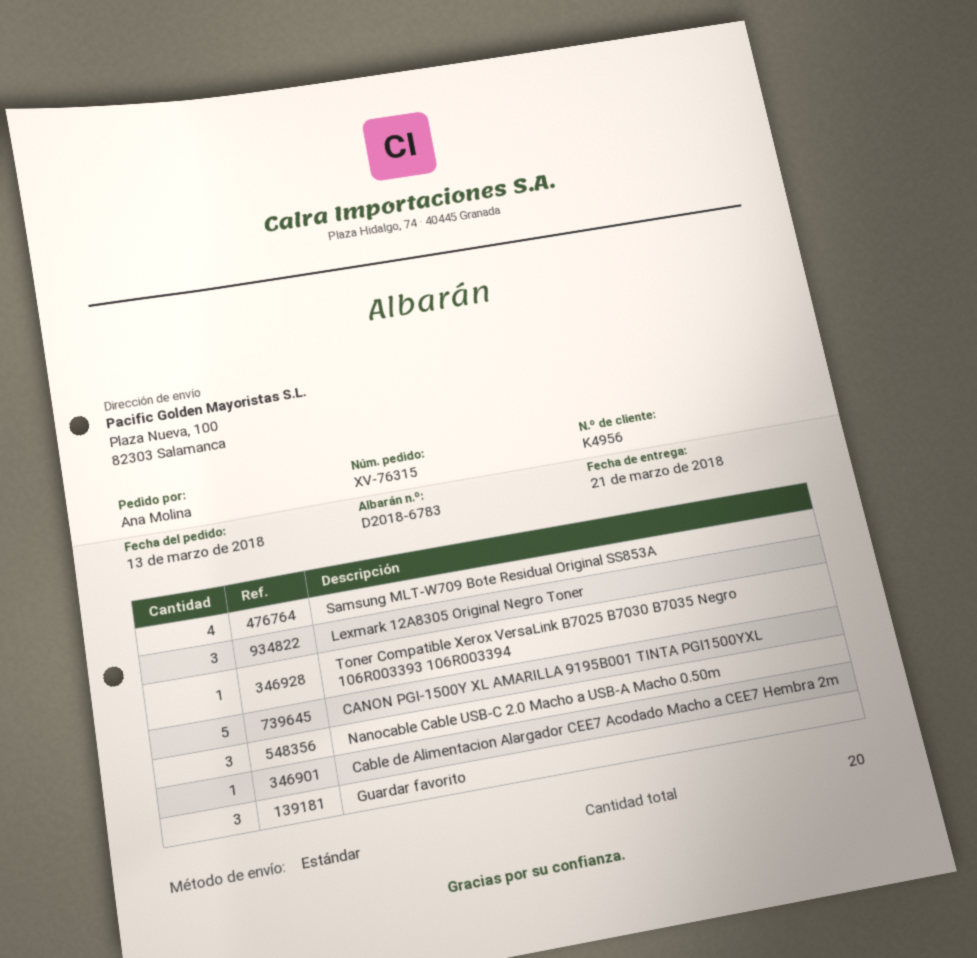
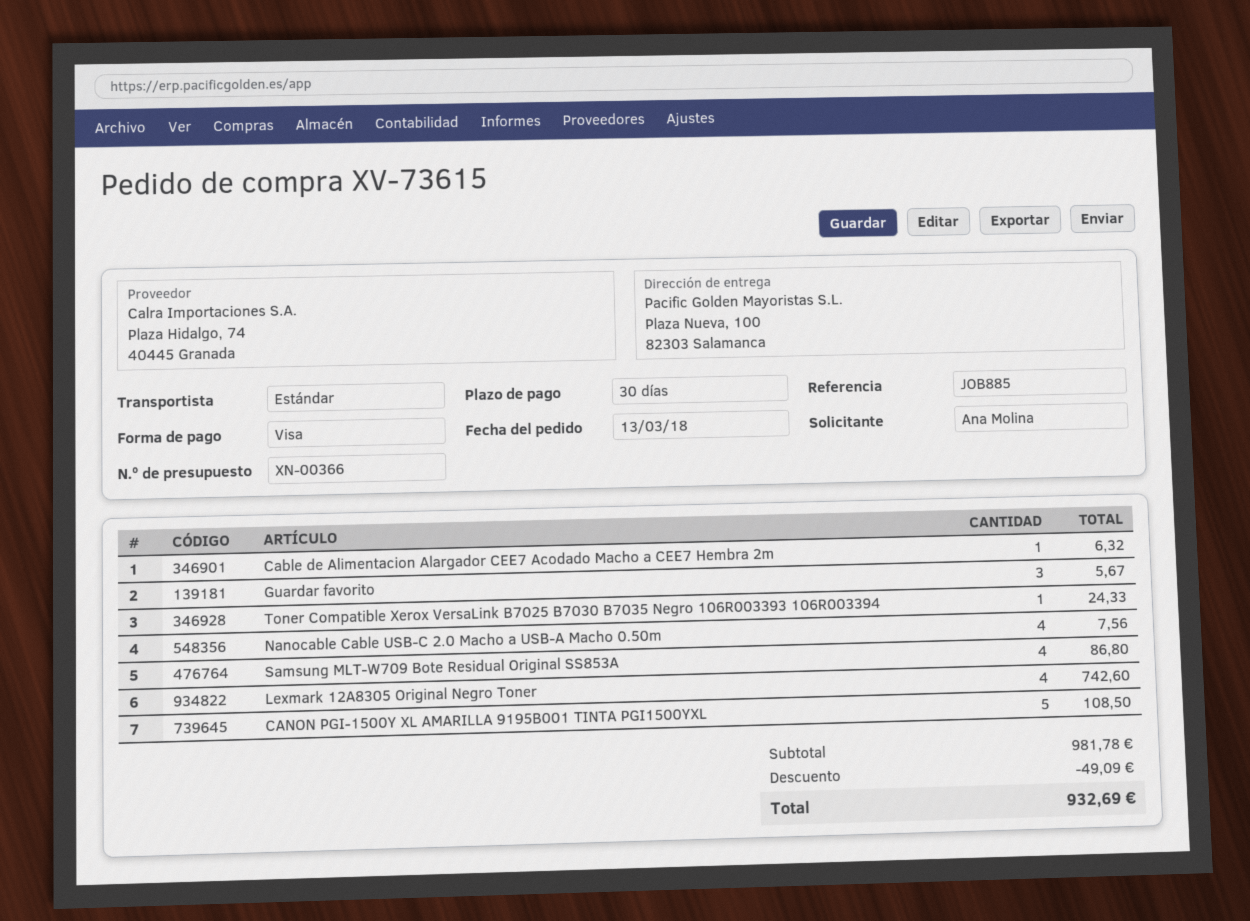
order number: XV-76315 -> XV-73615
Lexmark 12A8305 Original Negro Toner: 3 -> 4
Nanocable Cable USB-C 2.0 Macho a USB-A Macho 0.50m: 3 -> 4

